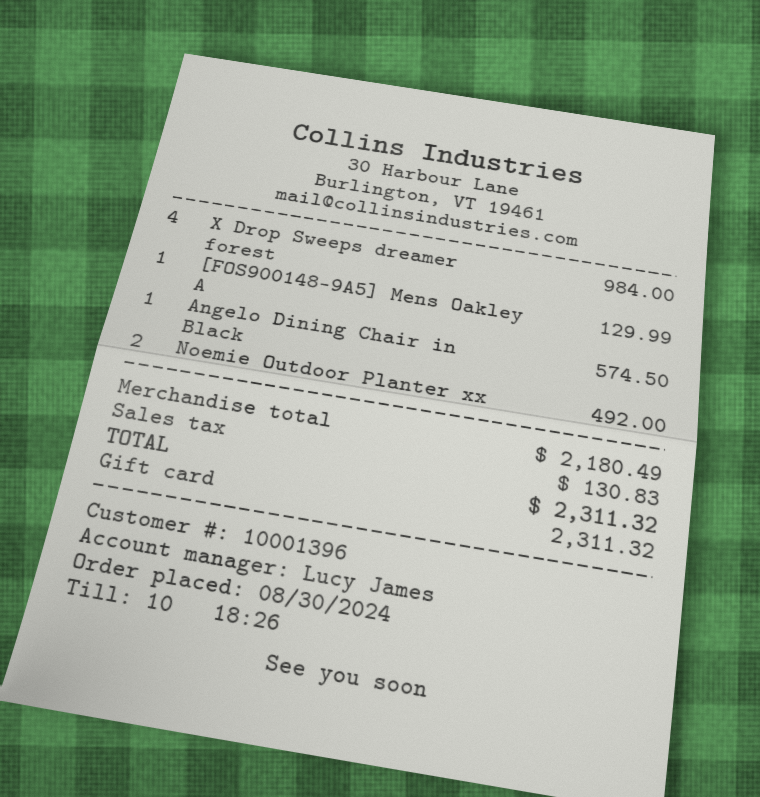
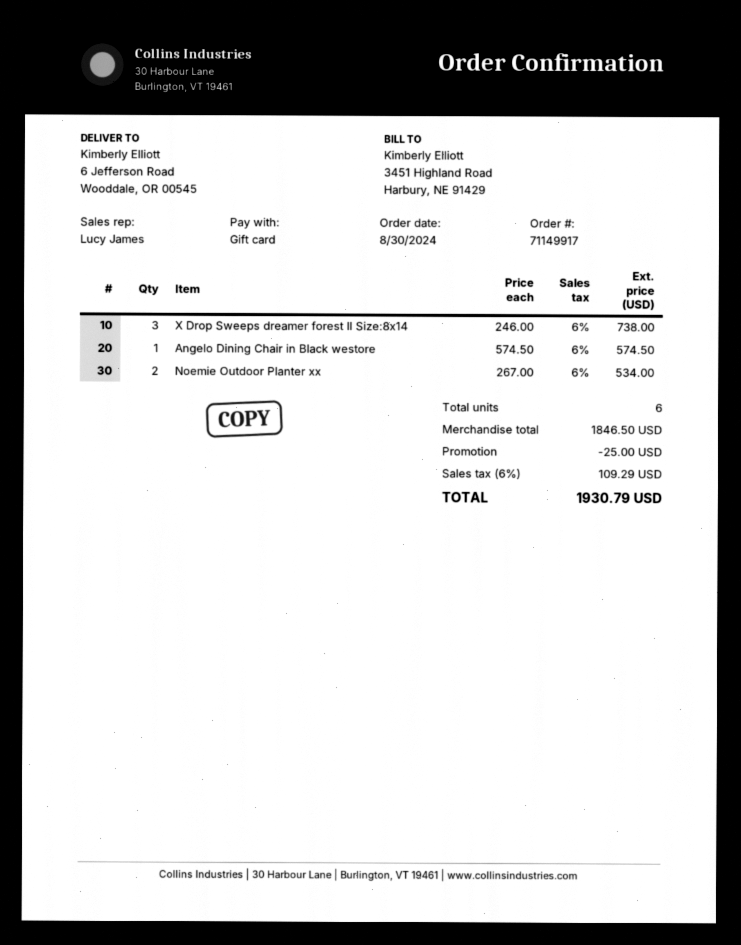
X Drop Sweeps dreamer forest: 4 for 984.00 -> 3 for 738.00
[FOS900148-9A5] Mens Oakley A: 1 for 129.99 -> none
Noemie Outdoor Planter xx: 2 for 492.00 -> 2 for 534.00
subtotal: 2180.49 -> 1846.50
discount: none -> 25.00
tax: 130.83 -> 109.29
total: 2311.32 -> 1930.79

